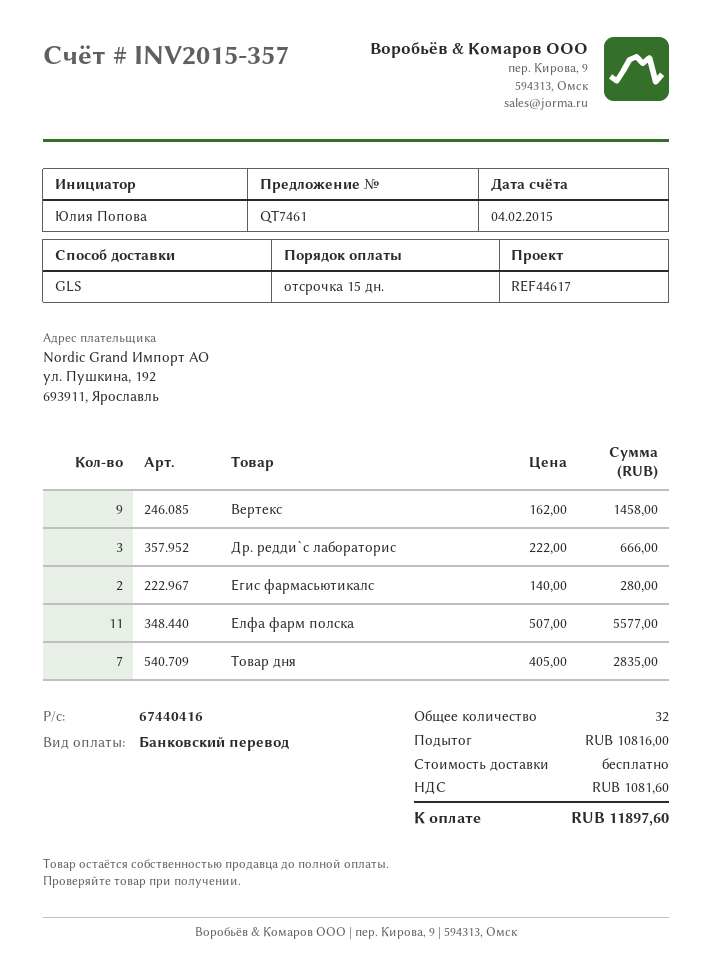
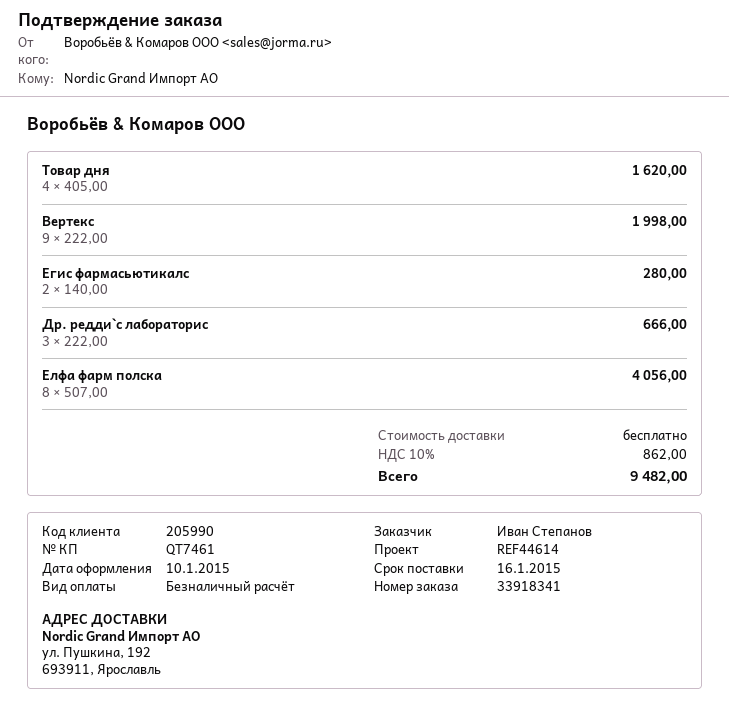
reference: REF44617 -> REF44614
ordered by: Юлия Попова -> Иван Степанов
Вертекс: 9 x 162.00 = 1458.00 -> 9 x 222.00 = 1998.00
Елфа фарм полска: 11 x 507.00 = 5577.00 -> 8 x 507.00 = 4056.00
Товар дня: 7 x 405.00 = 2835.00 -> 4 x 405.00 = 1620.00
tax: 1081.60 -> 862.00
total: 11897.60 -> 9482.00

